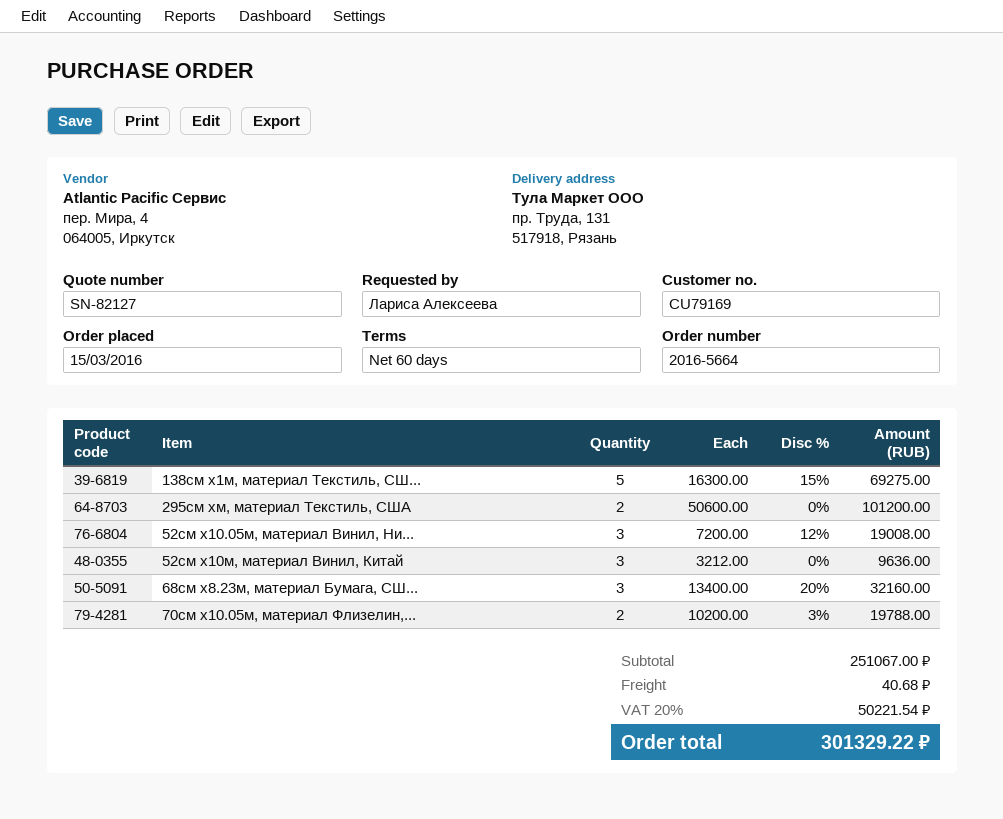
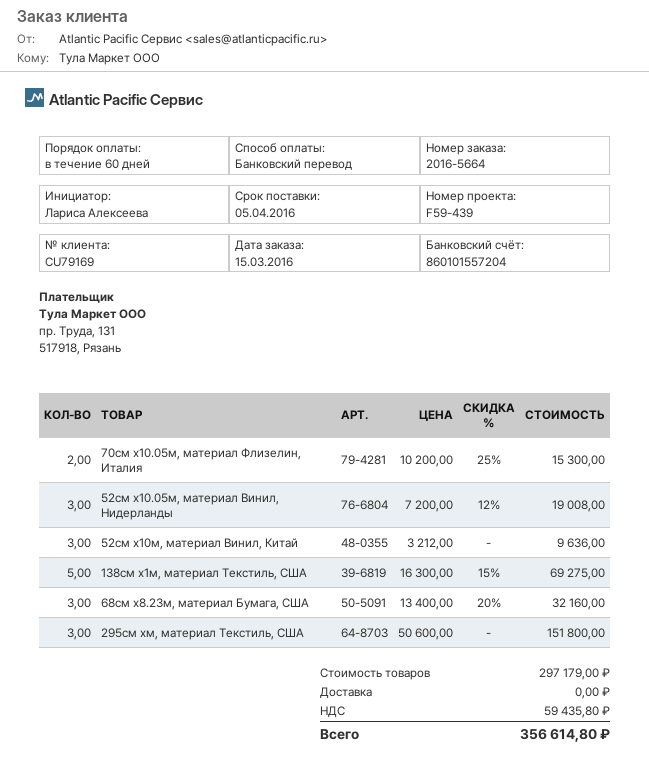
295см xм, материал Текстиль, США: 2 x 50600.00 = 101200.00 -> 3 x 50600.00 = 151800.00
70см x10.05м, материал Флизелин,...: 2 x 10200.00 - 3% = 19788.00 -> 2 x 10200.00 - 25% = 15300.00
subtotal: 251067.00 -> 297179.00
shipping: 40.68 -> 0.00
tax: 50221.54 -> 59435.80
total: 301329.22 -> 356614.80

